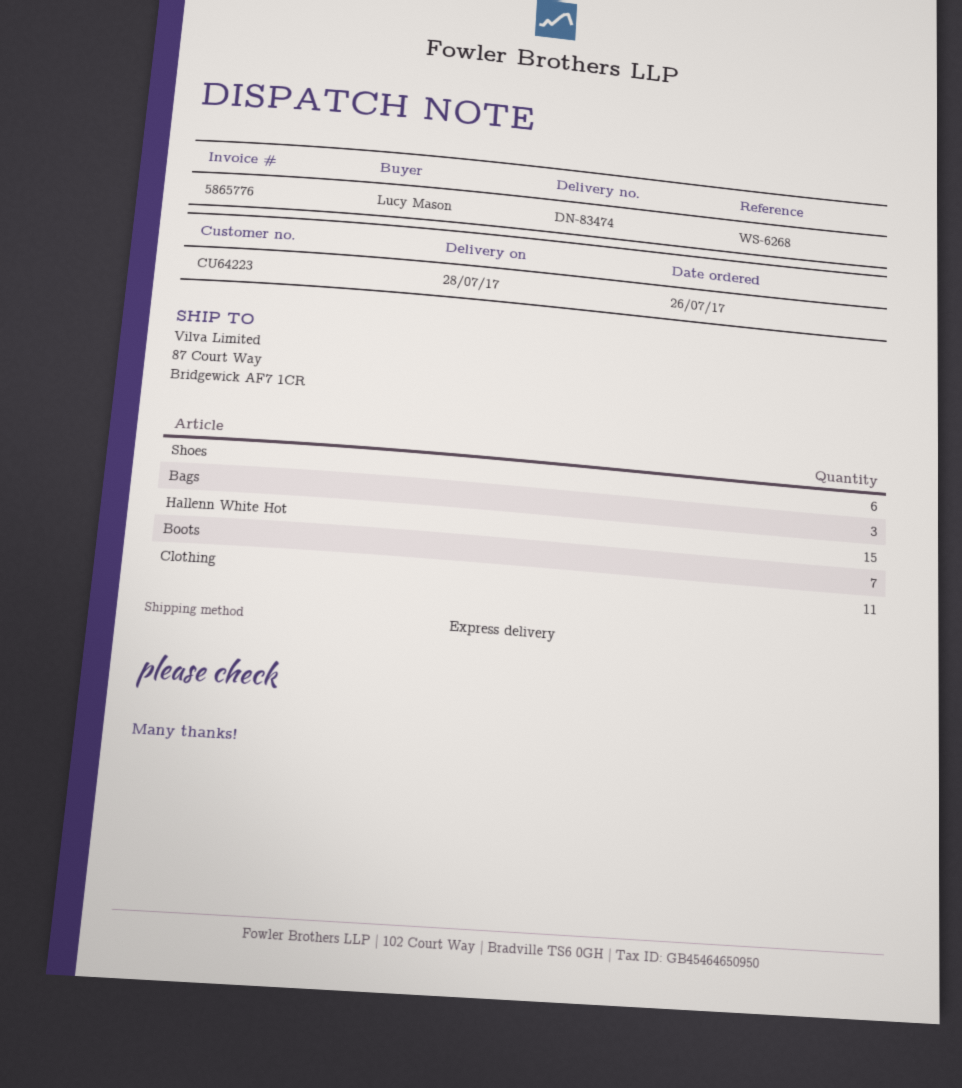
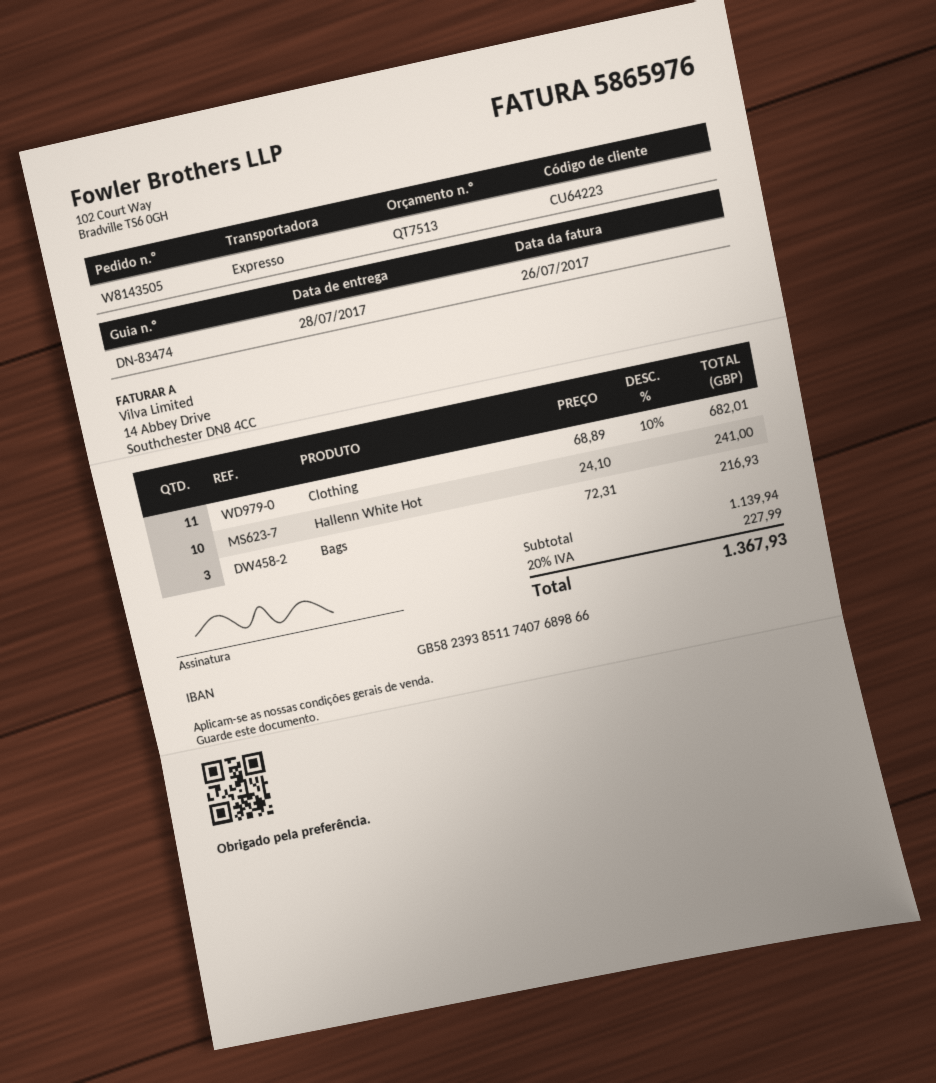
invoice number: 5865776 -> 5865976
Shoes: 6 -> none
Hallenn White Hot: 15 -> 10
Boots: 7 -> none

